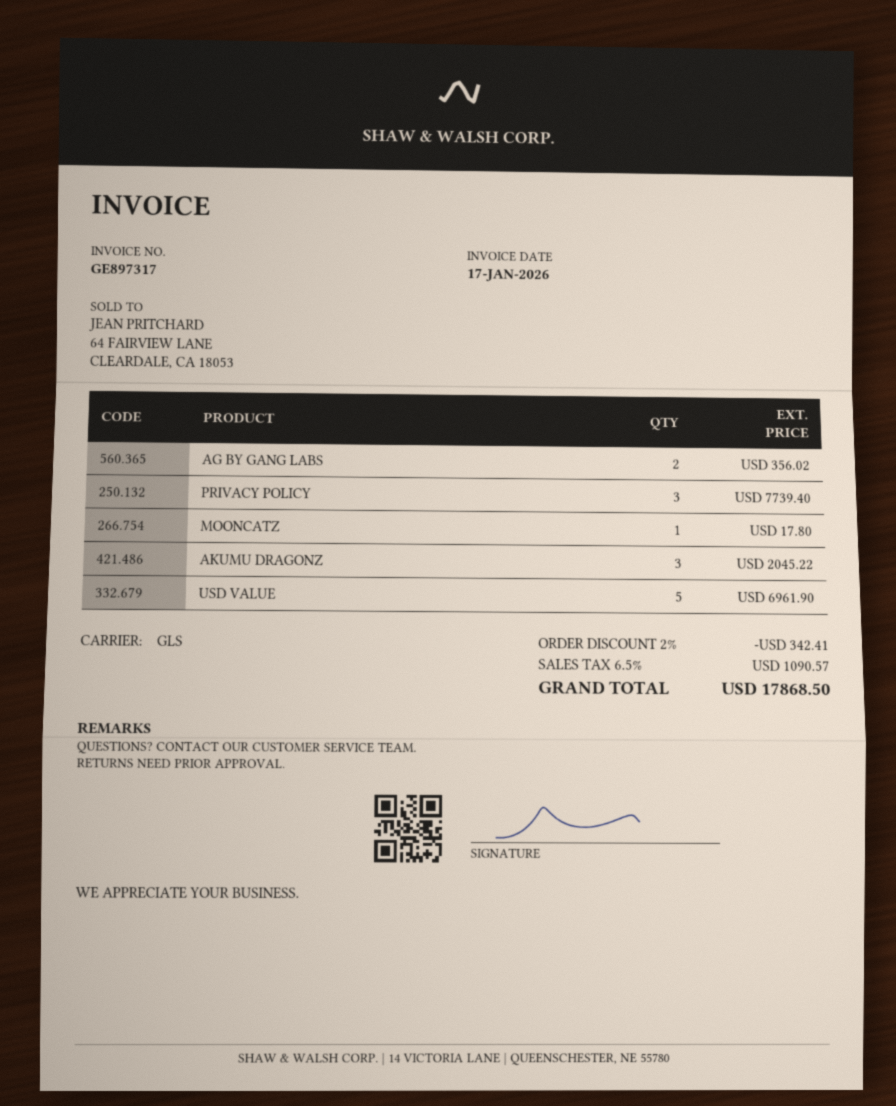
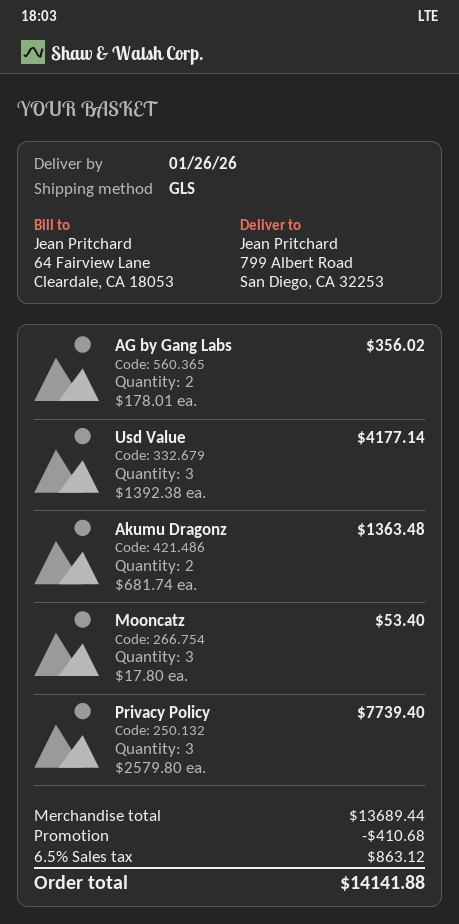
MOONCATZ: 1 for 17.80 -> 3 for 53.40
AKUMU DRAGONZ: 3 for 2045.22 -> 2 for 1363.48
USD VALUE: 5 for 6961.90 -> 3 for 4177.14
discount: 342.41 -> 410.68
tax: 6.5% = 1090.57 -> 6.5% = 863.12
total: 17868.50 -> 14141.88

